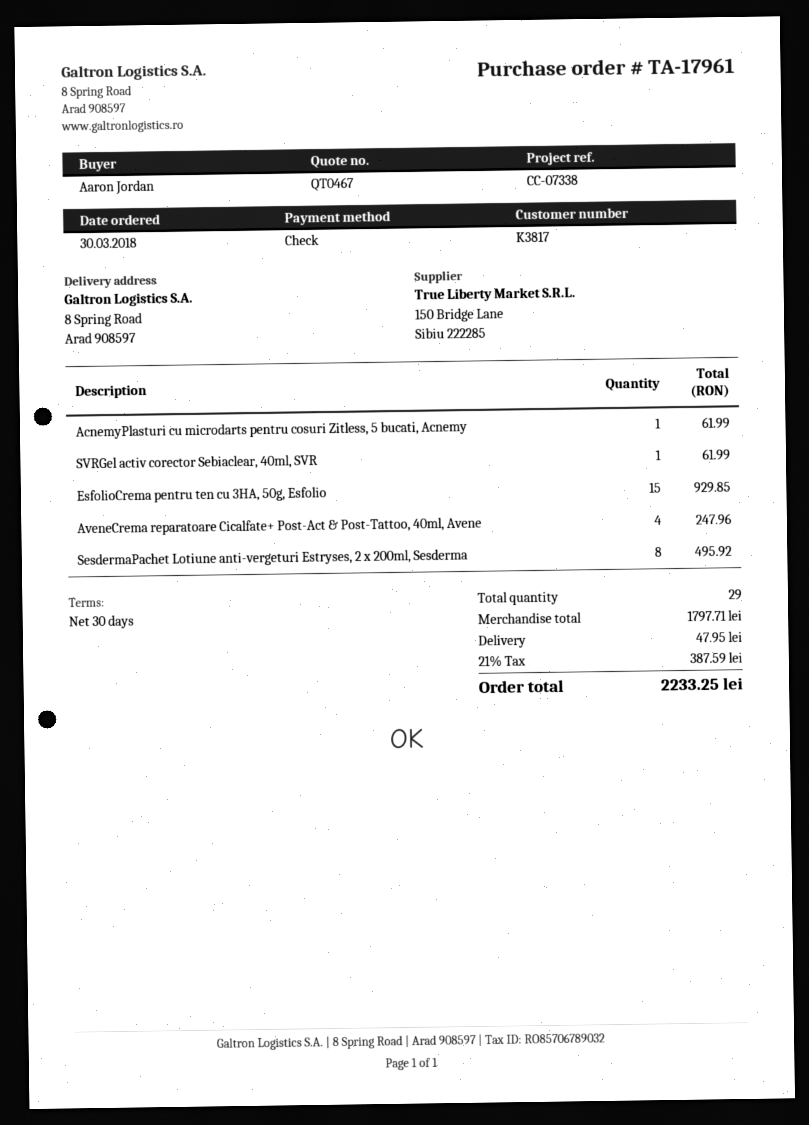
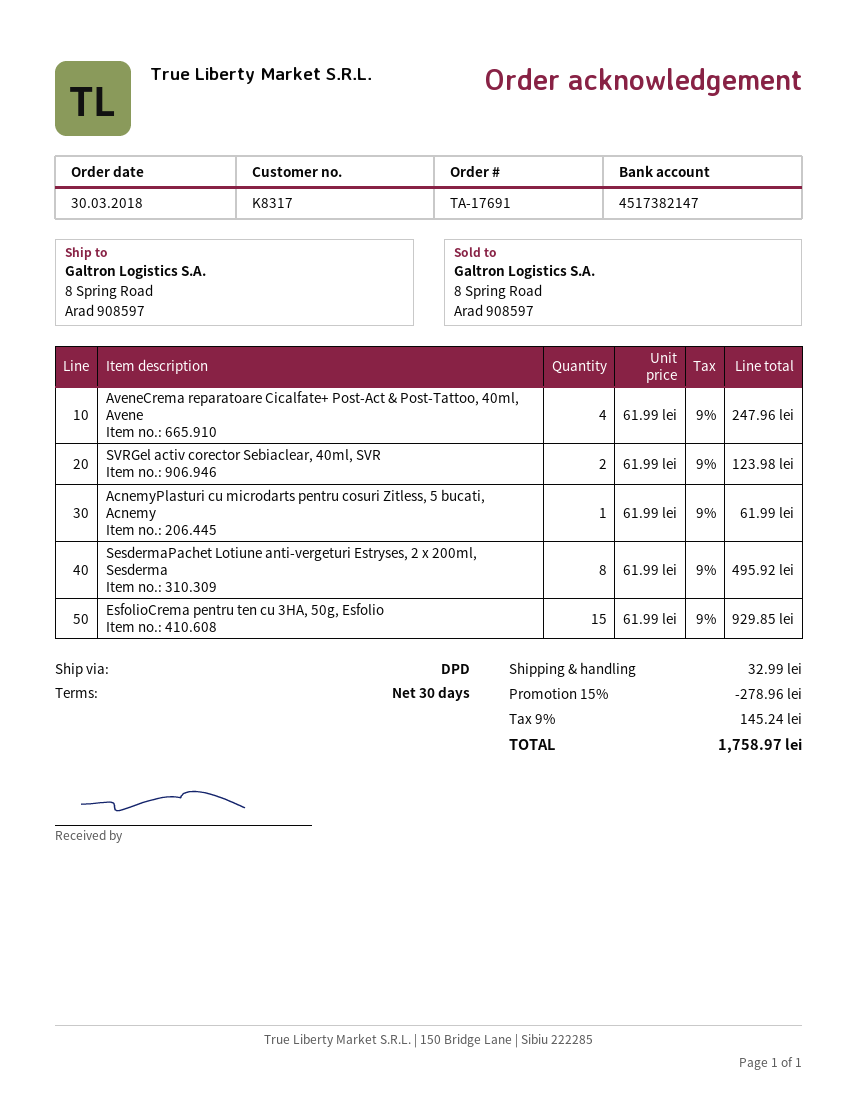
order number: TA-17961 -> TA-17691
customer number: K3817 -> K8317
SVRGel activ corector Sebiaclear, 40ml, SVR: 1 for 61.99 -> 2 for 123.98
discount: none -> 15% = 278.96
shipping: 47.95 -> 32.99
tax: 21% = 387.59 -> 9% = 145.24
total: 2233.25 -> 1758.97

